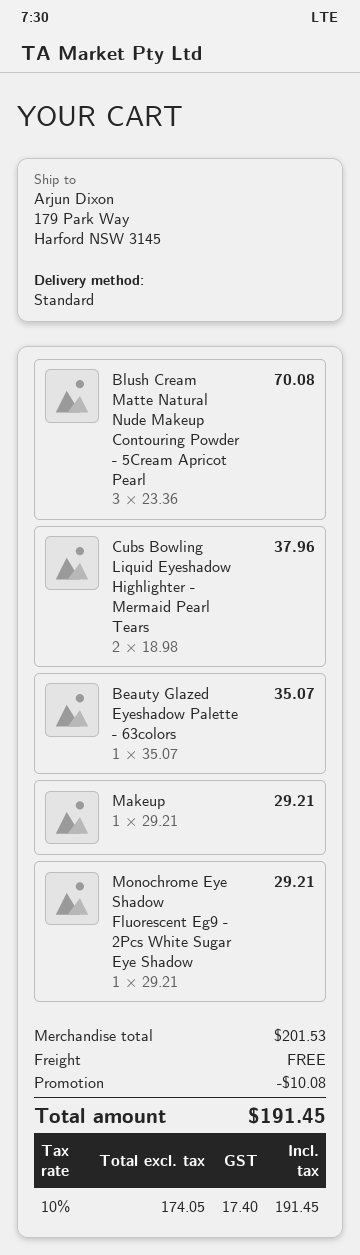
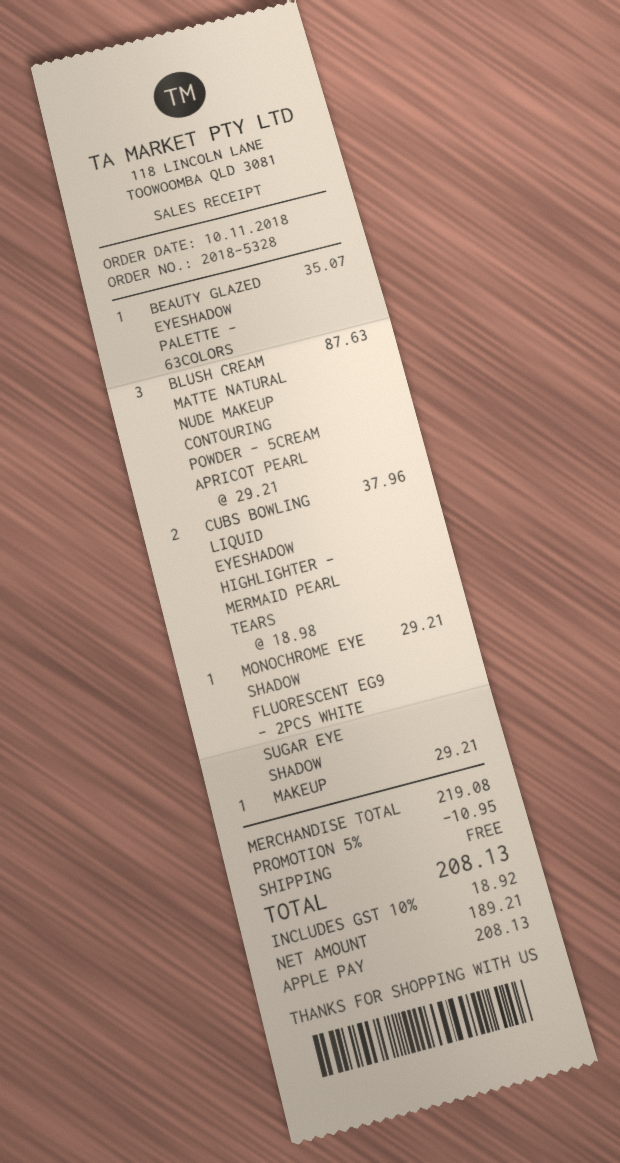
Blush Cream Matte Natural Nude Makeup Contouring Powder - 5Cream Apricot Pearl: 3 x 23.36 = 70.08 -> 3 x 29.21 = 87.63
subtotal: 201.53 -> 219.08
discount: 10.08 -> 10.95
net: 174.05 -> 189.21
tax: 10% = 17.40 -> 10% = 18.92
total: 191.45 -> 208.13

